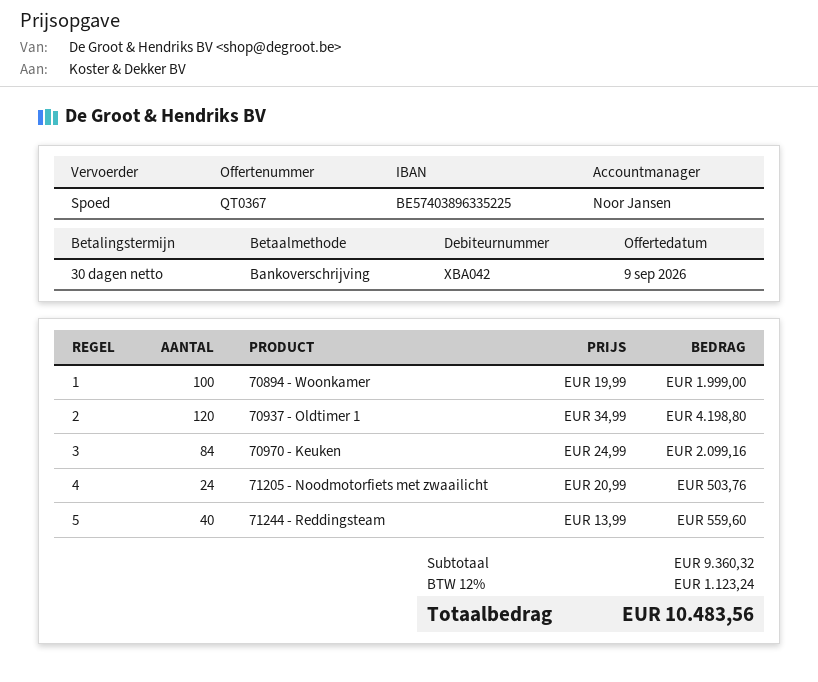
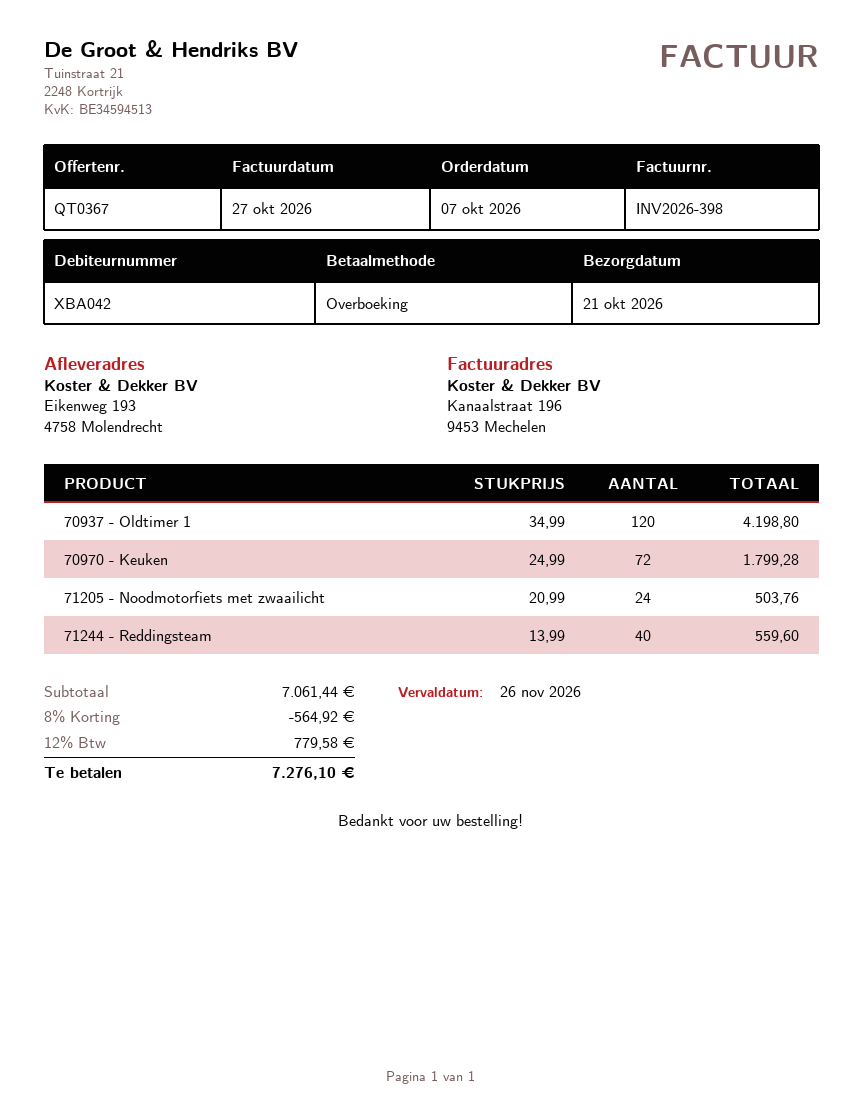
70894 - Woonkamer: 100 x 19.99 = 1999.00 -> none
70970 - Keuken: 84 x 24.99 = 2099.16 -> 72 x 24.99 = 1799.28
subtotal: 9360.32 -> 7061.44
discount: none -> 8% = 564.92
tax: 12% = 1123.24 -> 12% = 779.58
total: 10483.56 -> 7276.10

